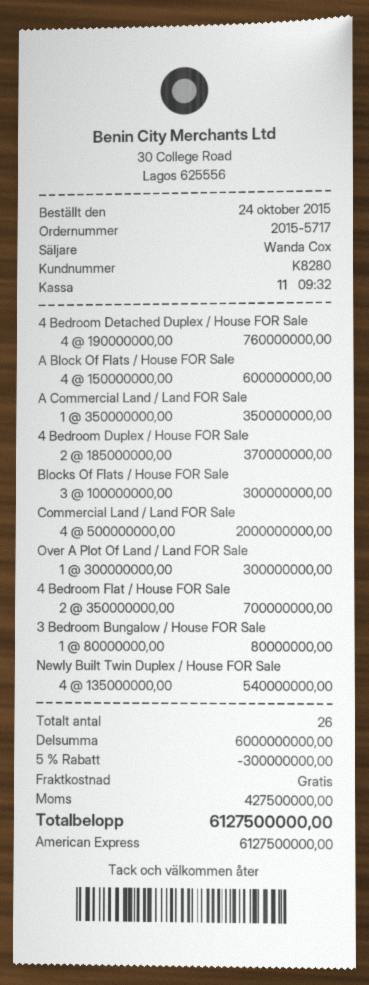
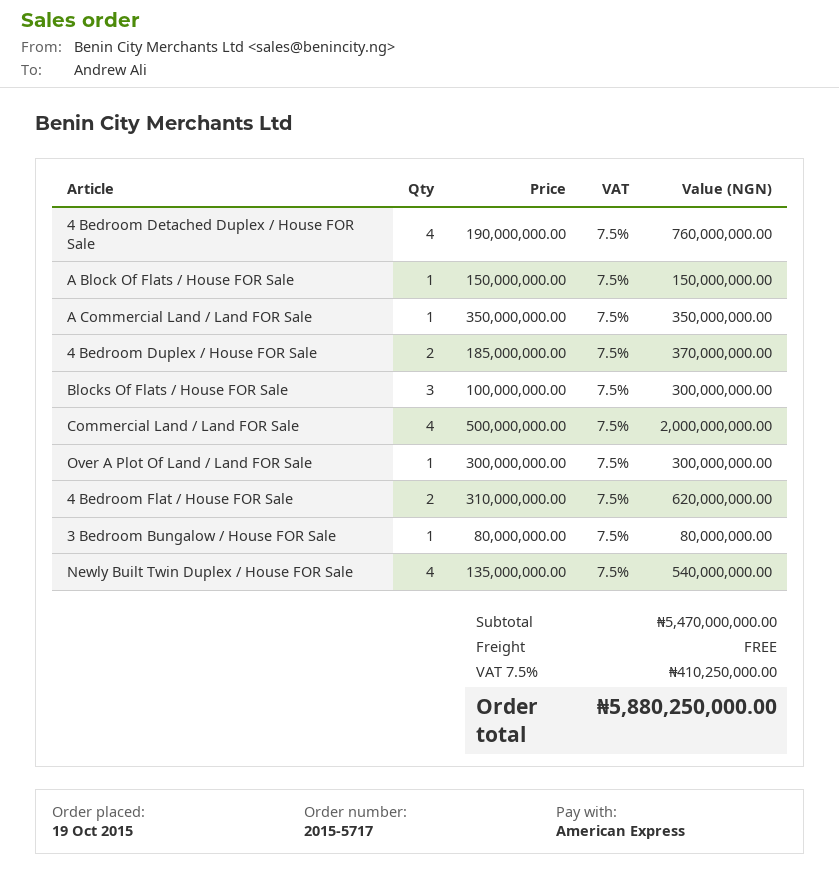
order date: 2015-10-24 -> 2015-10-19
A Block Of Flats / House FOR Sale: 4 x 150000000.00 = 600000000.00 -> 1 x 150000000.00 = 150000000.00
4 Bedroom Flat / House FOR Sale: 2 x 350000000.00 = 700000000.00 -> 2 x 310000000.00 = 620000000.00
subtotal: 6000000000.00 -> 5470000000.00
discount: 5% = 300000000.00 -> none
tax: 427500000.00 -> 410250000.00
total: 6127500000.00 -> 5880250000.00

